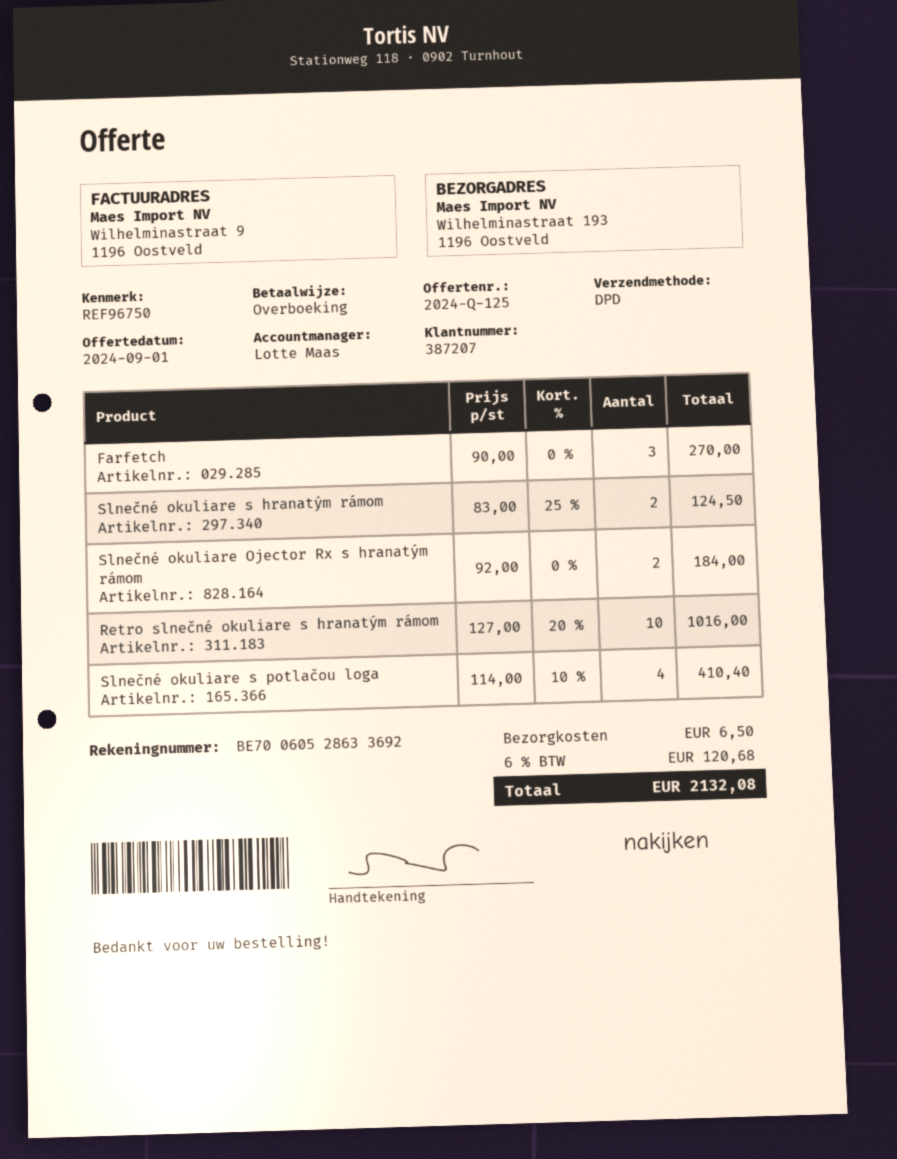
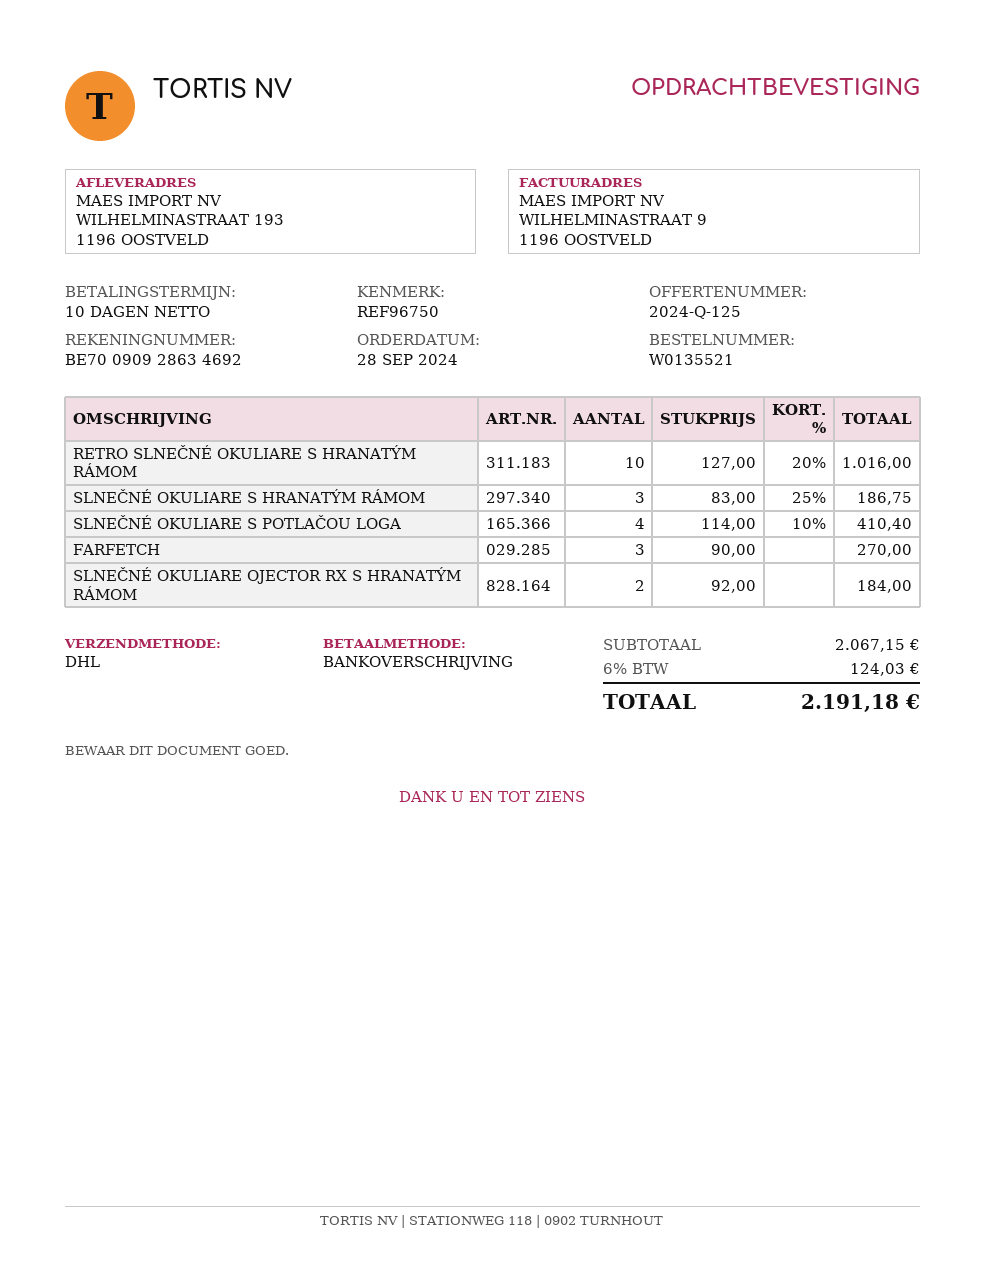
bank account: BE70060528633692 -> BE70090928634692
shipping method: DPD -> DHL
Slnečné okuliare s hranatým rámom: 2 x 83.00 - 25% = 124.50 -> 3 x 83.00 - 25% = 186.75
shipping: 6.50 -> none
tax: 6% = 120.68 -> 6% = 124.03
total: 2132.08 -> 2191.18

